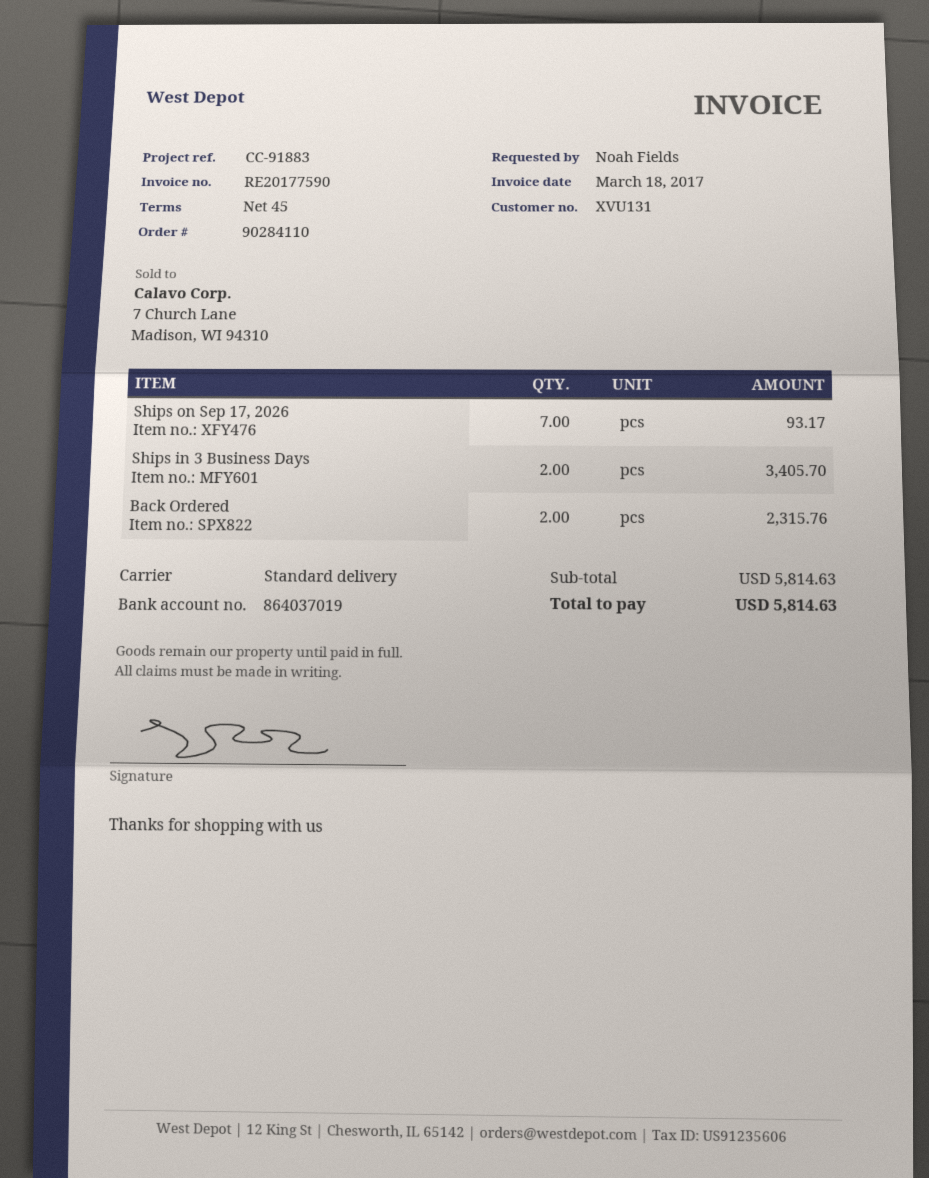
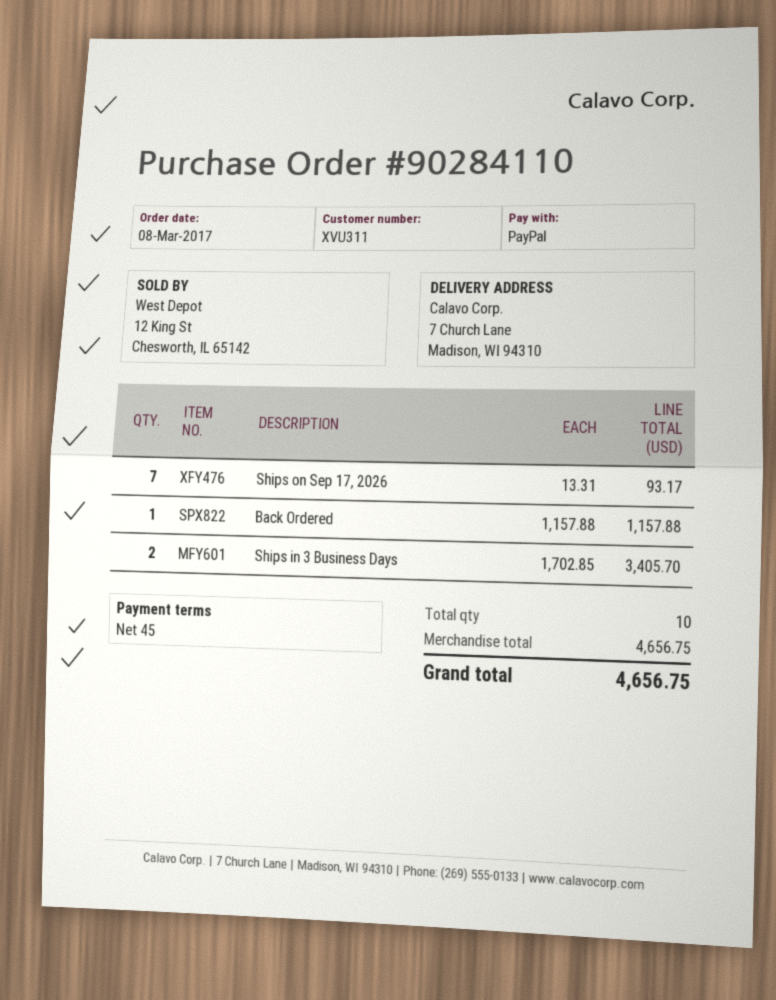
customer number: XVU131 -> XVU311
Back Ordered: 2 for 2315.76 -> 1 for 1157.88
subtotal: 5814.63 -> 4656.75
total: 5814.63 -> 4656.75

